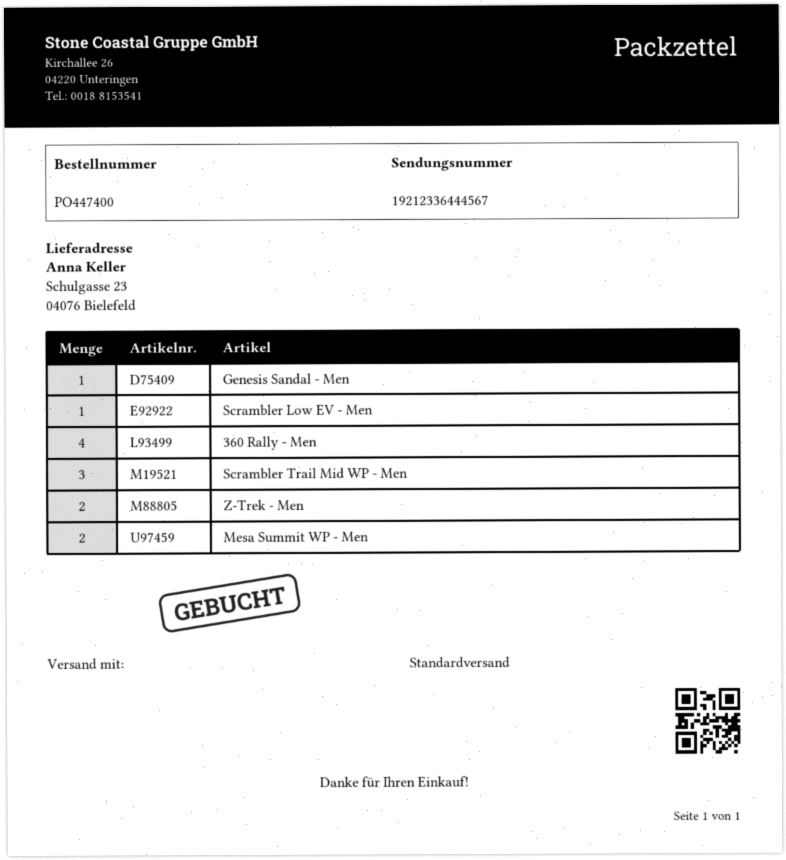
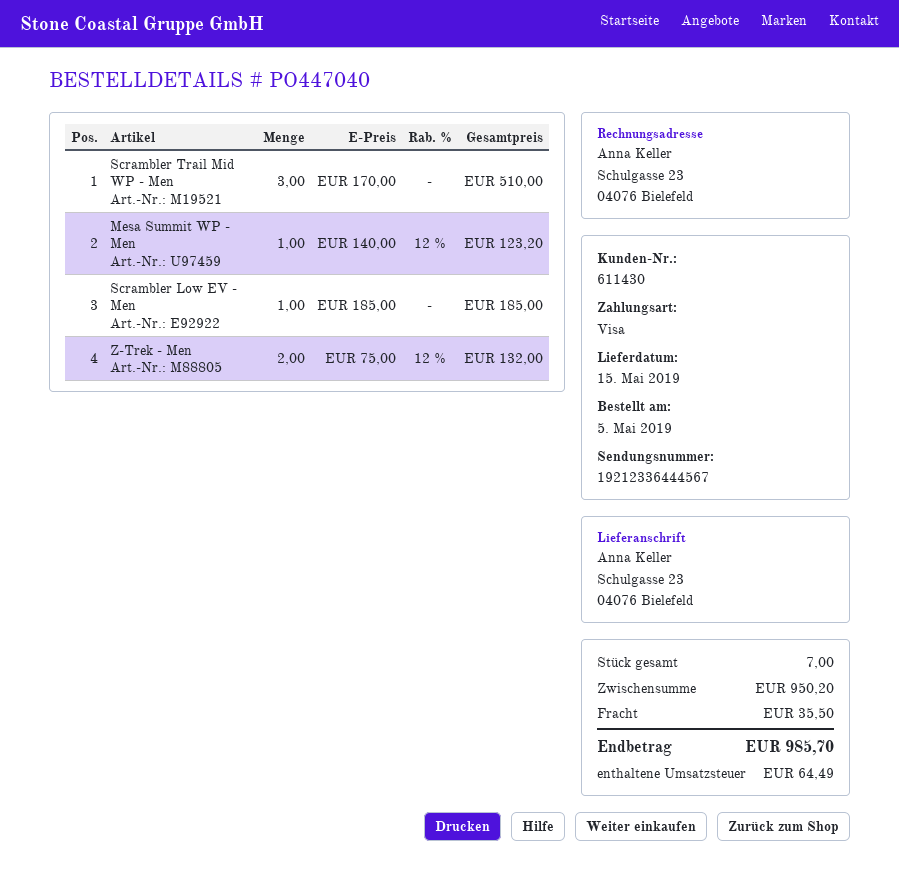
order number: PO447400 -> PO447040
Genesis Sandal - Men: 1 -> none
360 Rally - Men: 4 -> none
Mesa Summit WP - Men: 2 -> 1

